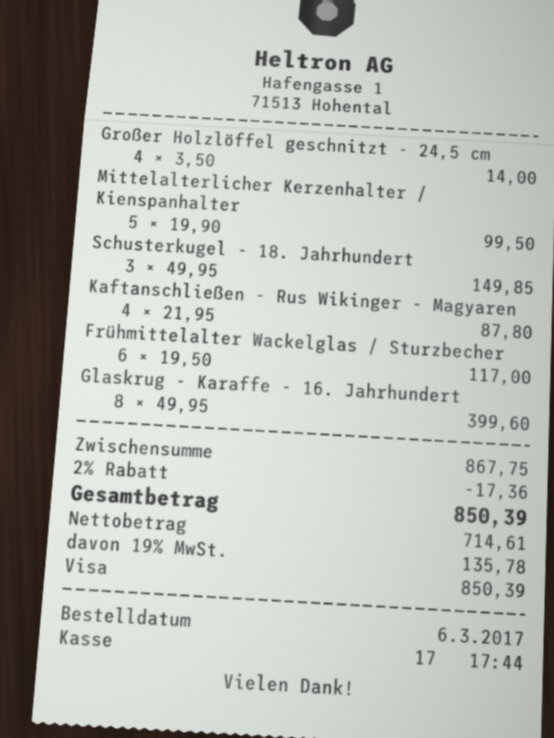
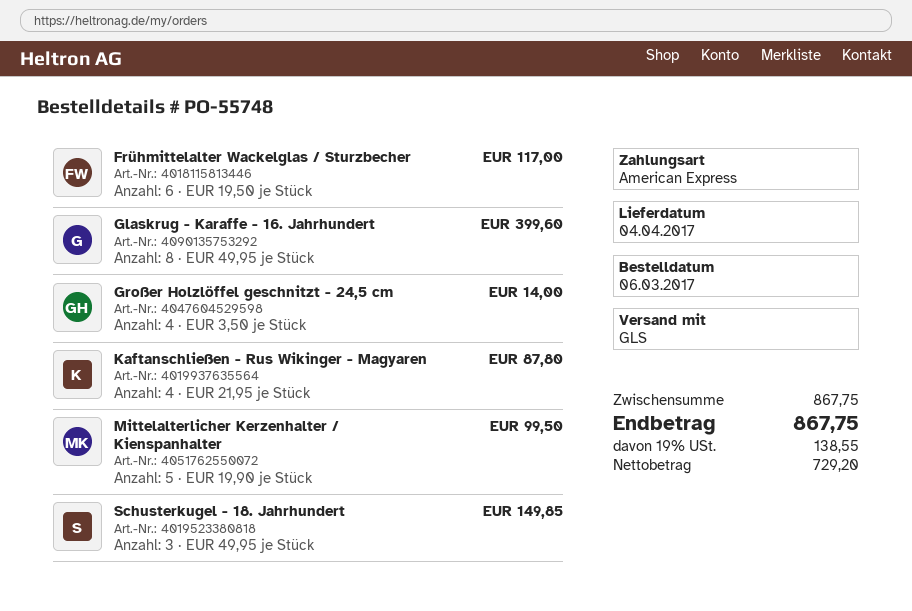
payment method: Visa -> American Express
discount: 2% = 17.36 -> none
net: 714.61 -> 729.20
tax: 19% = 135.78 -> 19% = 138.55
total: 850.39 -> 867.75

